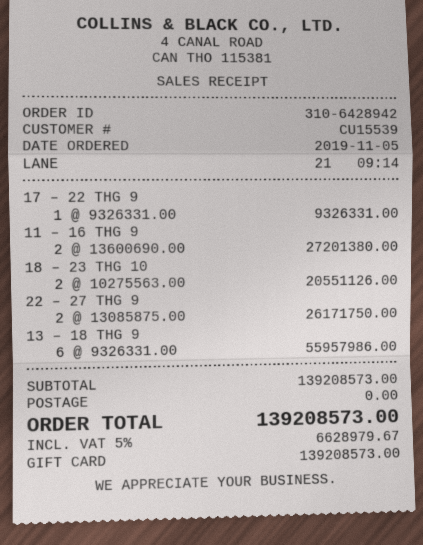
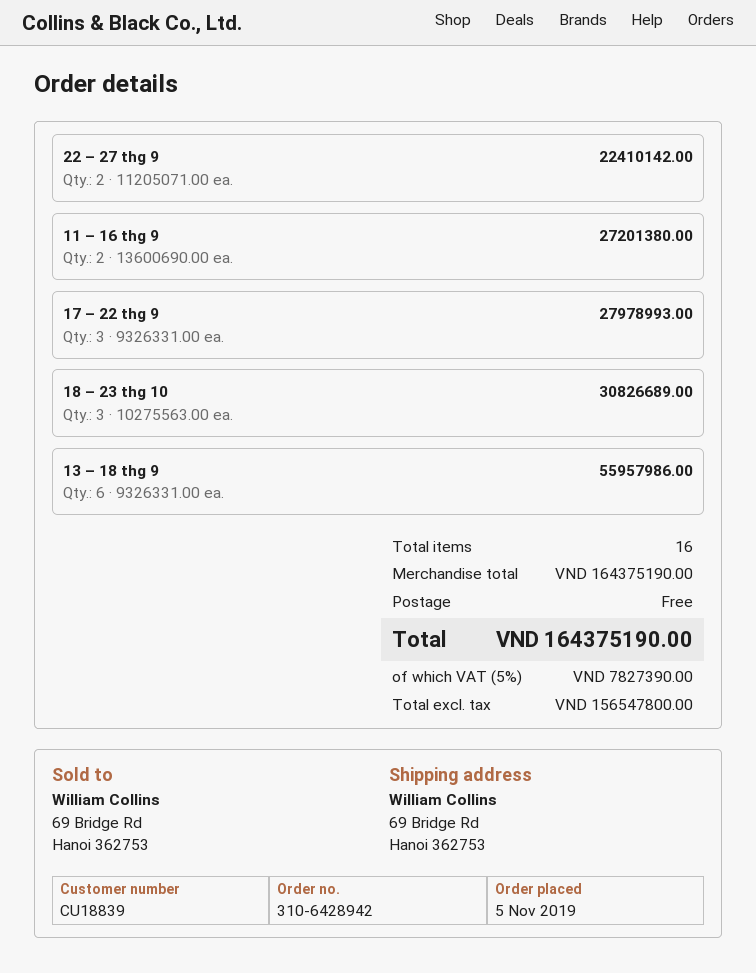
customer number: CU15539 -> CU18839
17 – 22 THG 9: 1 x 9326331.00 = 9326331.00 -> 3 x 9326331.00 = 27978993.00
18 – 23 THG 10: 2 x 10275563.00 = 20551126.00 -> 3 x 10275563.00 = 30826689.00
22 – 27 THG 9: 2 x 13085875.00 = 26171750.00 -> 2 x 11205071.00 = 22410142.00
subtotal: 139208573.00 -> 164375190.00
tax: 5% = 6628979.67 -> 5% = 7827390.00
total: 139208573.00 -> 164375190.00

